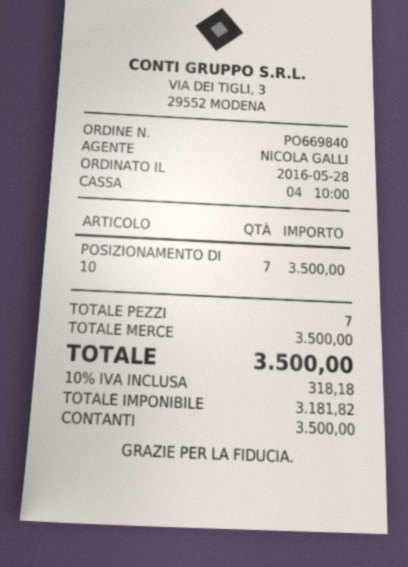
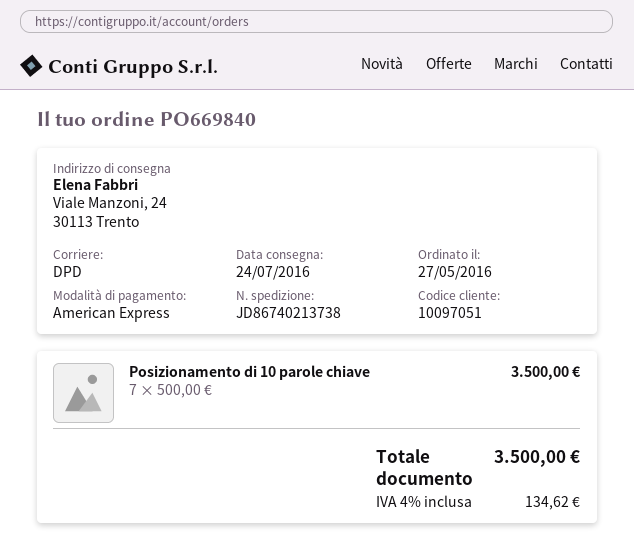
order date: 2016-05-28 -> 2016-05-27
payment method: cash -> American Express
tax: 10% = 318.18 -> 4% = 134.62

